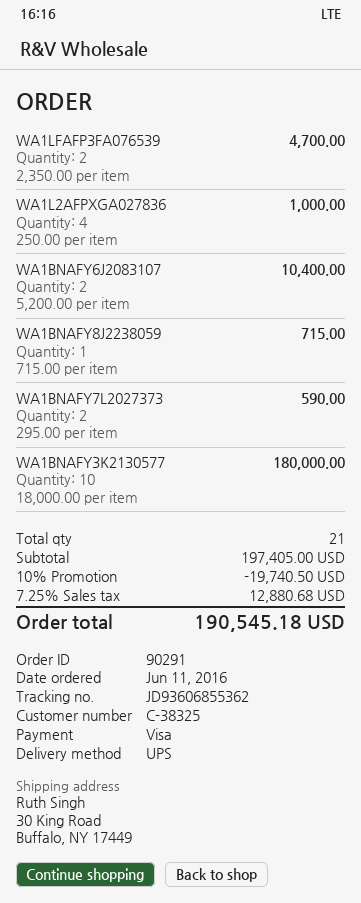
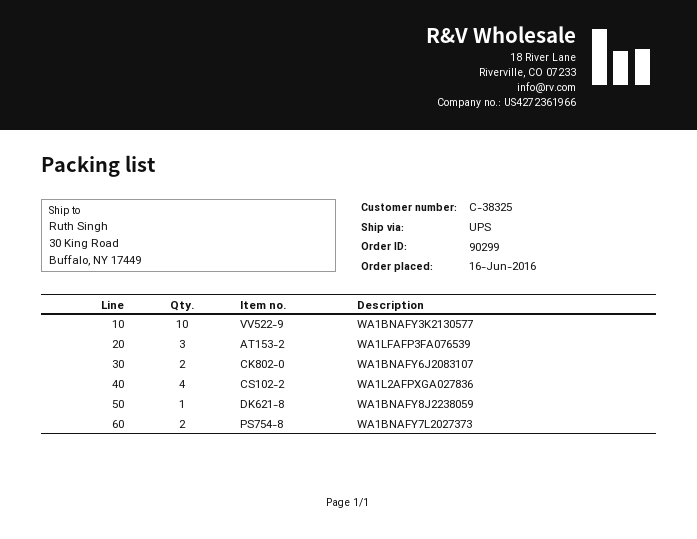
order number: 90291 -> 90299
order date: 2016-06-11 -> 2016-06-16
WA1LFAFP3FA076539: 2 -> 3

